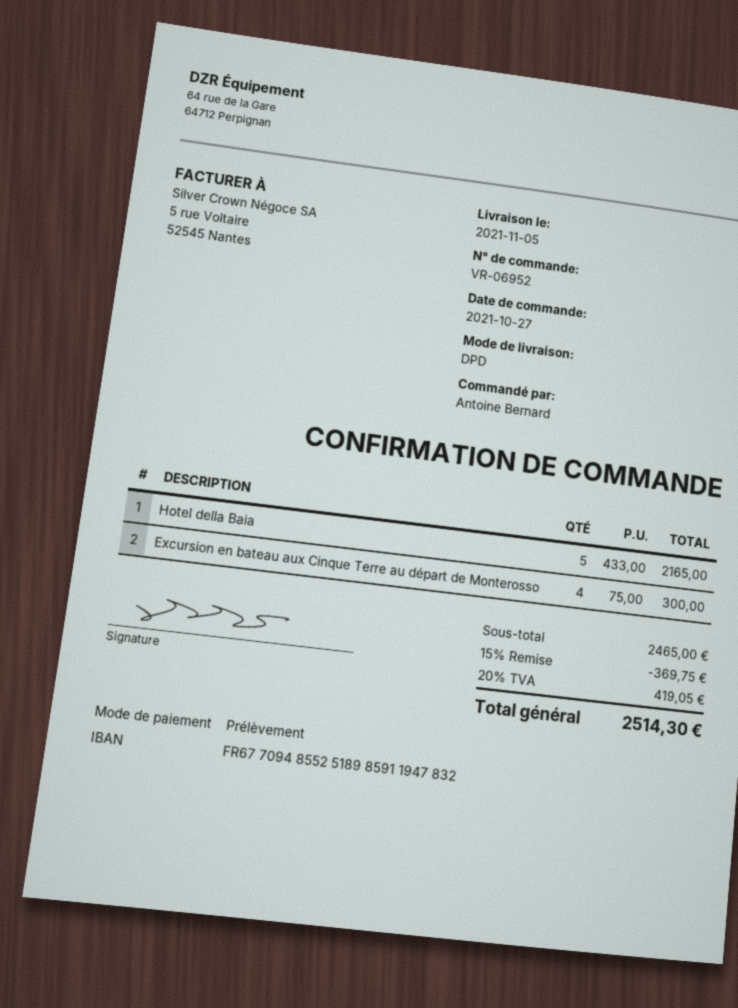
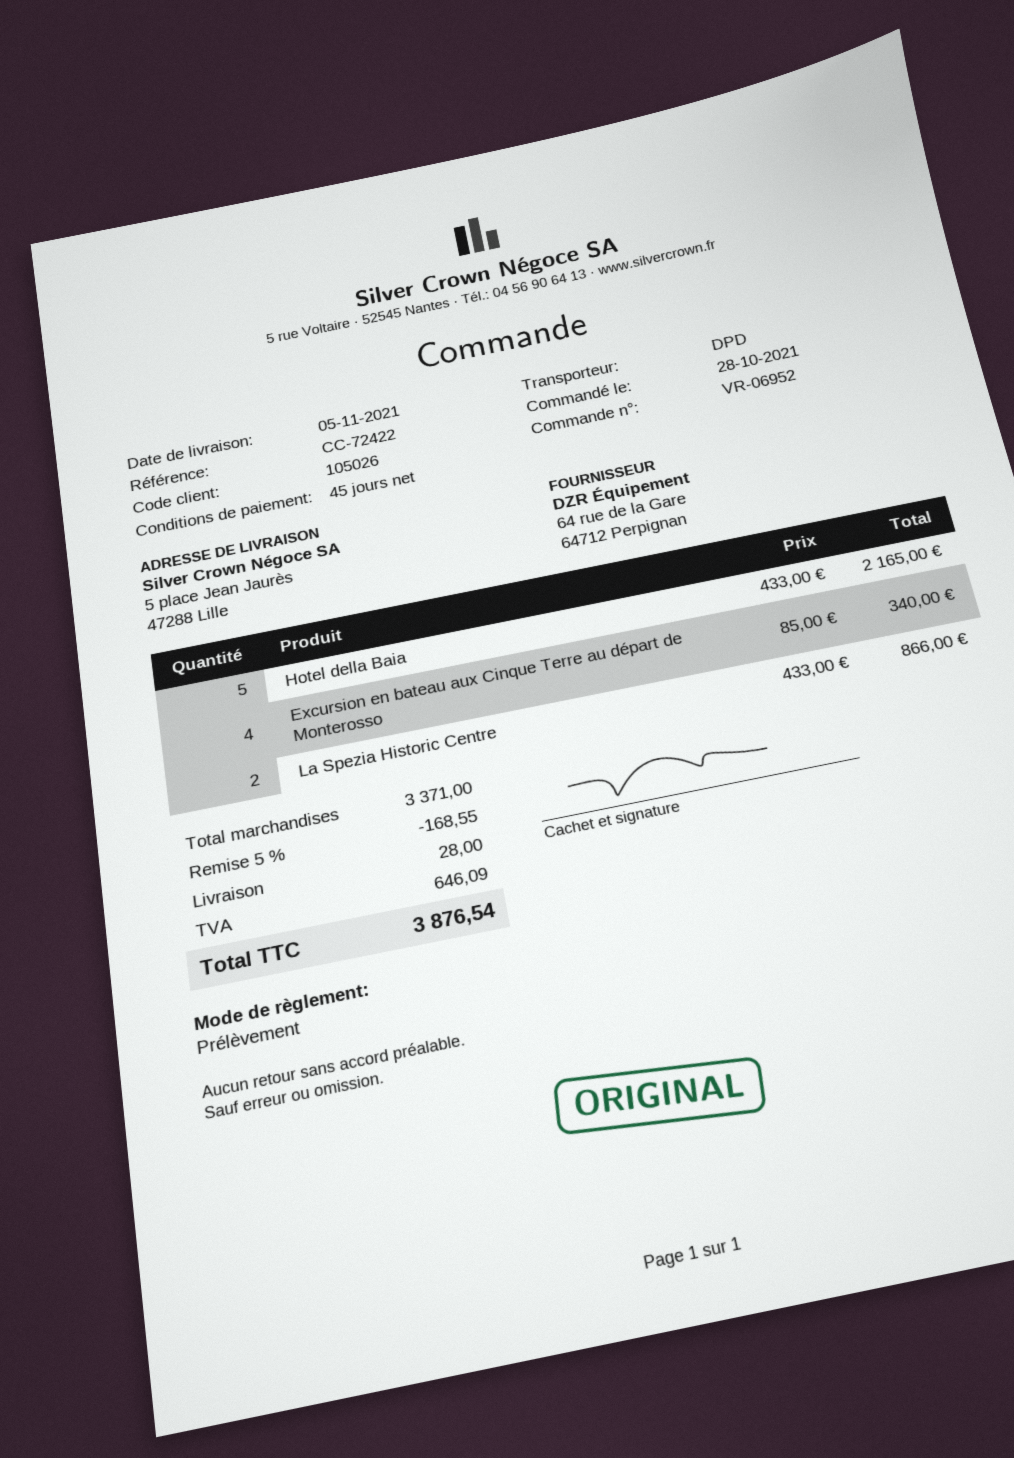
order date: 2021-10-27 -> 2021-10-28
Excursion en bateau aux Cinque Terre au départ de Monterosso: 4 x 75.00 = 300.00 -> 4 x 85.00 = 340.00
La Spezia Historic Centre: none -> 2 x 433.00 = 866.00
subtotal: 2465.00 -> 3371.00
discount: 15% = 369.75 -> 5% = 168.55
shipping: none -> 28.00
tax: 419.05 -> 646.09
total: 2514.30 -> 3876.54

